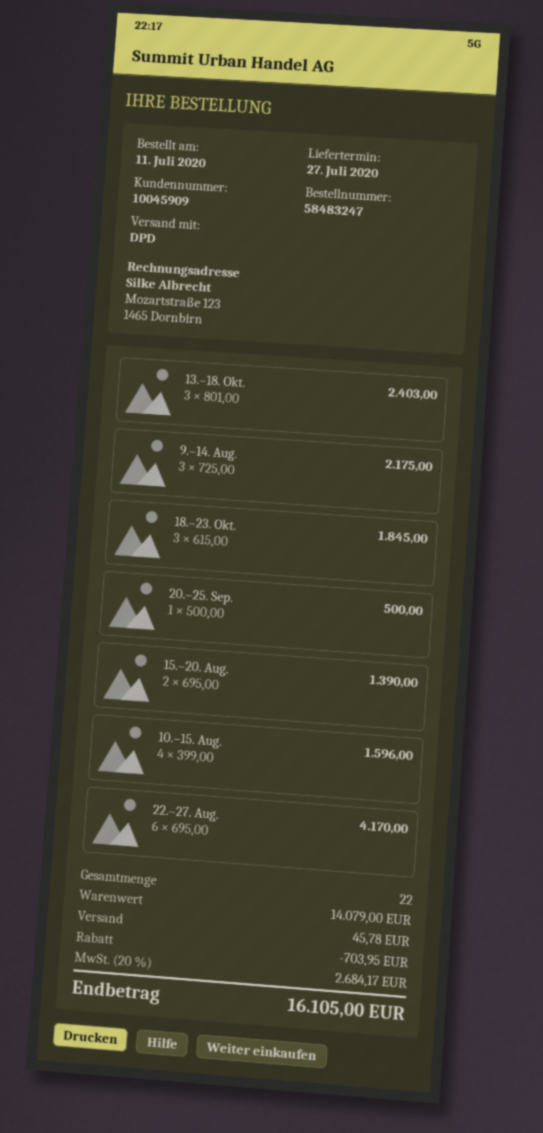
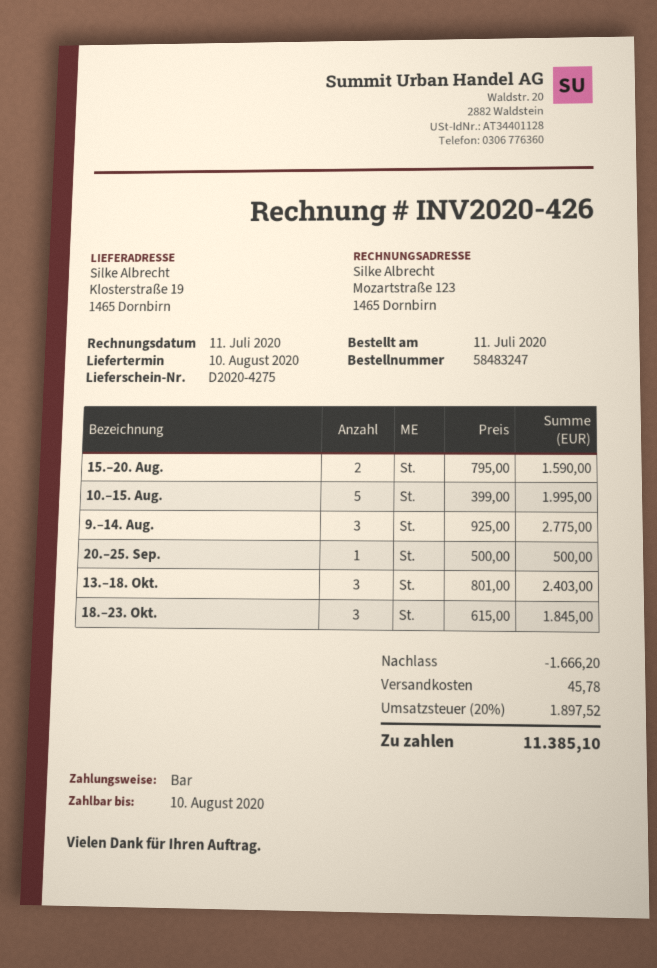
delivery date: 2020-07-27 -> 2020-08-10
9.–14. Aug.: 3 x 725.00 = 2175.00 -> 3 x 925.00 = 2775.00
15.–20. Aug.: 2 x 695.00 = 1390.00 -> 2 x 795.00 = 1590.00
10.–15. Aug.: 4 x 399.00 = 1596.00 -> 5 x 399.00 = 1995.00
22.–27. Aug.: 6 x 695.00 = 4170.00 -> none
discount: 703.95 -> 1666.20
tax: 20% = 2684.17 -> 20% = 1897.52
total: 16105.00 -> 11385.10

